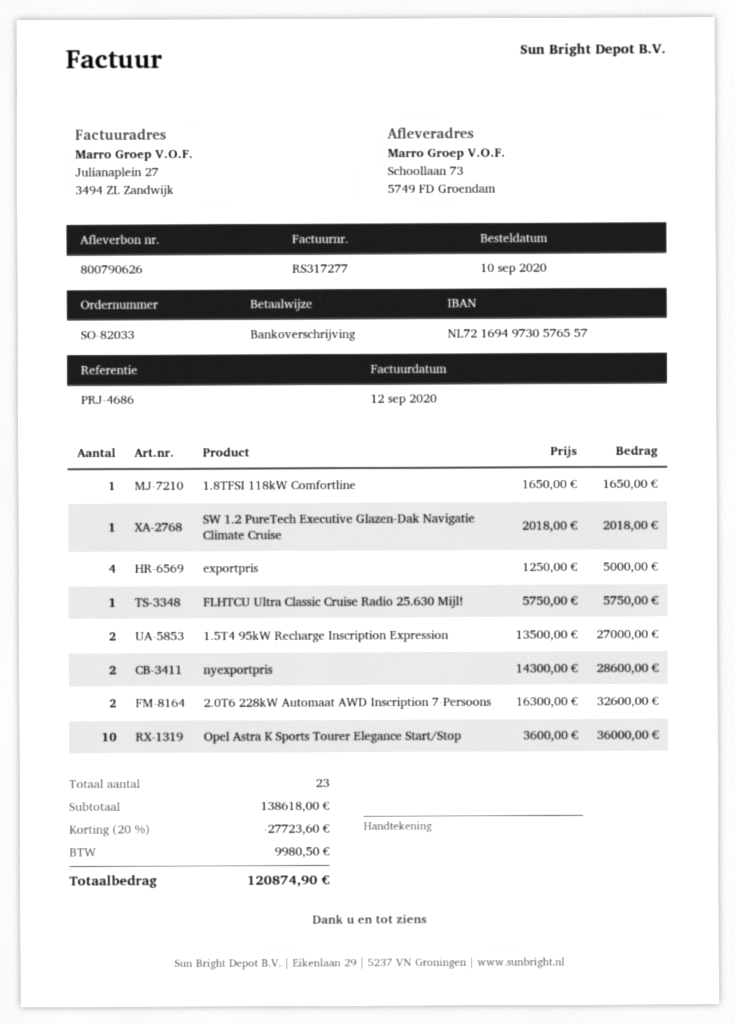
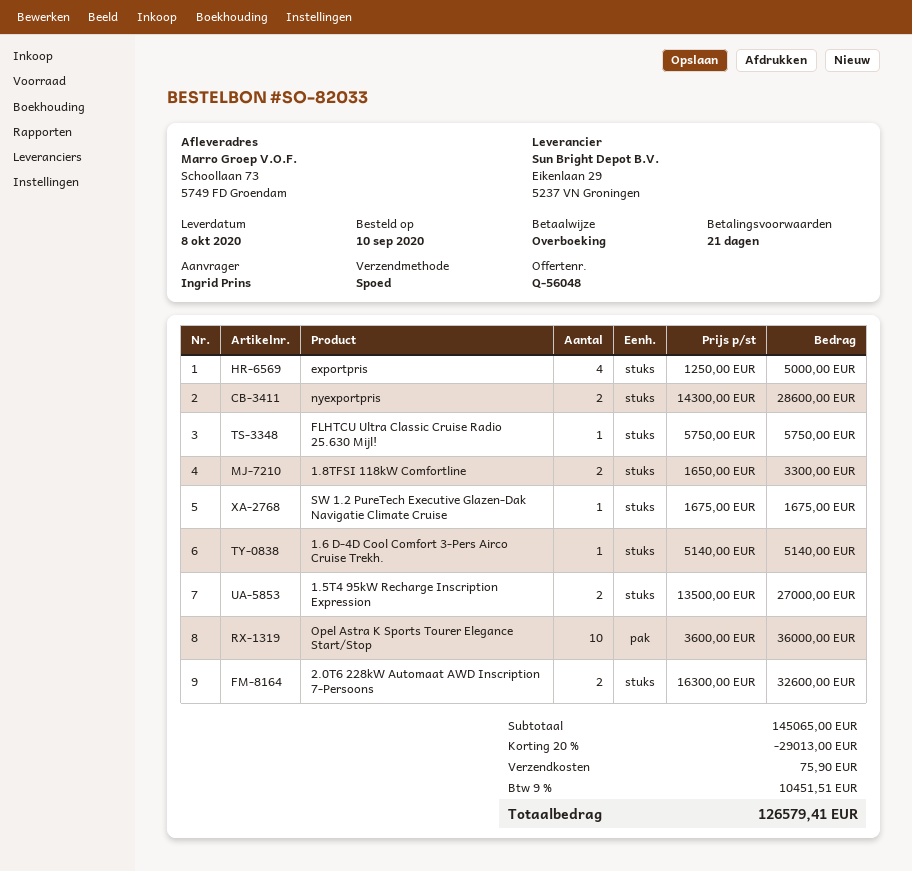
1.8TFSI 118kW Comfortline: 1 x 1650.00 = 1650.00 -> 2 x 1650.00 = 3300.00
SW 1.2 PureTech Executive Glazen-Dak Navigatie Climate Cruise: 1 x 2018.00 = 2018.00 -> 1 x 1675.00 = 1675.00
1.6 D-4D Cool Comfort 3-Pers Airco Cruise Trekh.: none -> 1 x 5140.00 = 5140.00
subtotal: 138618.00 -> 145065.00
discount: 20% = 27723.60 -> 20% = 29013.00
shipping: none -> 75.90
tax: 9980.50 -> 10451.51
total: 120874.90 -> 126579.41

